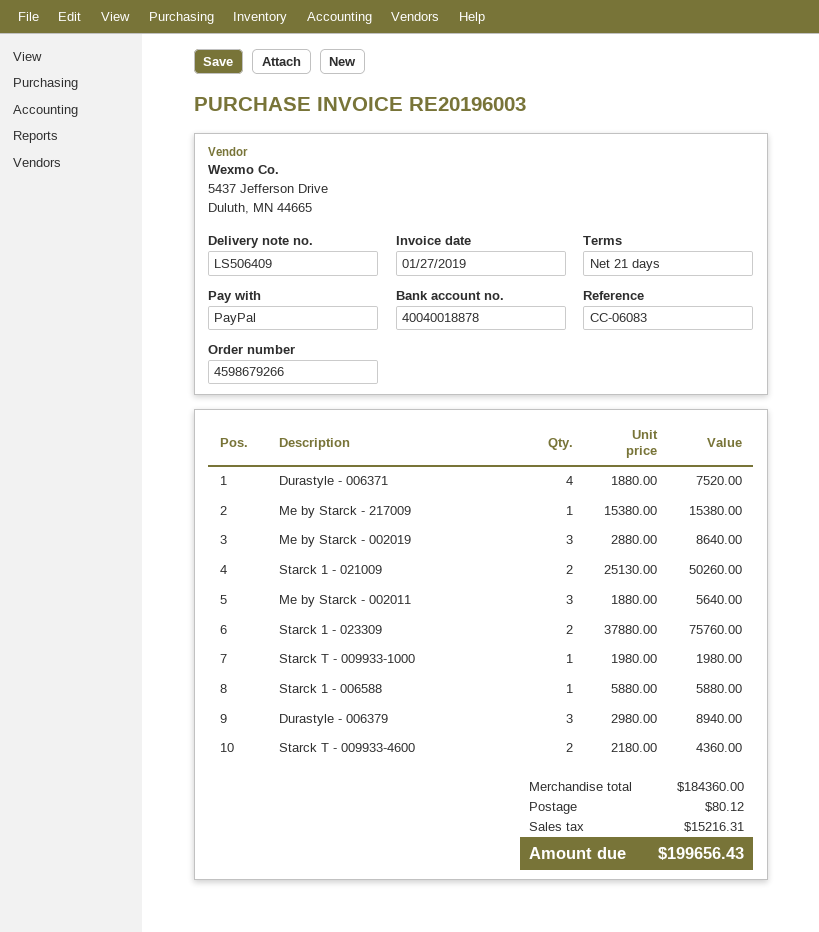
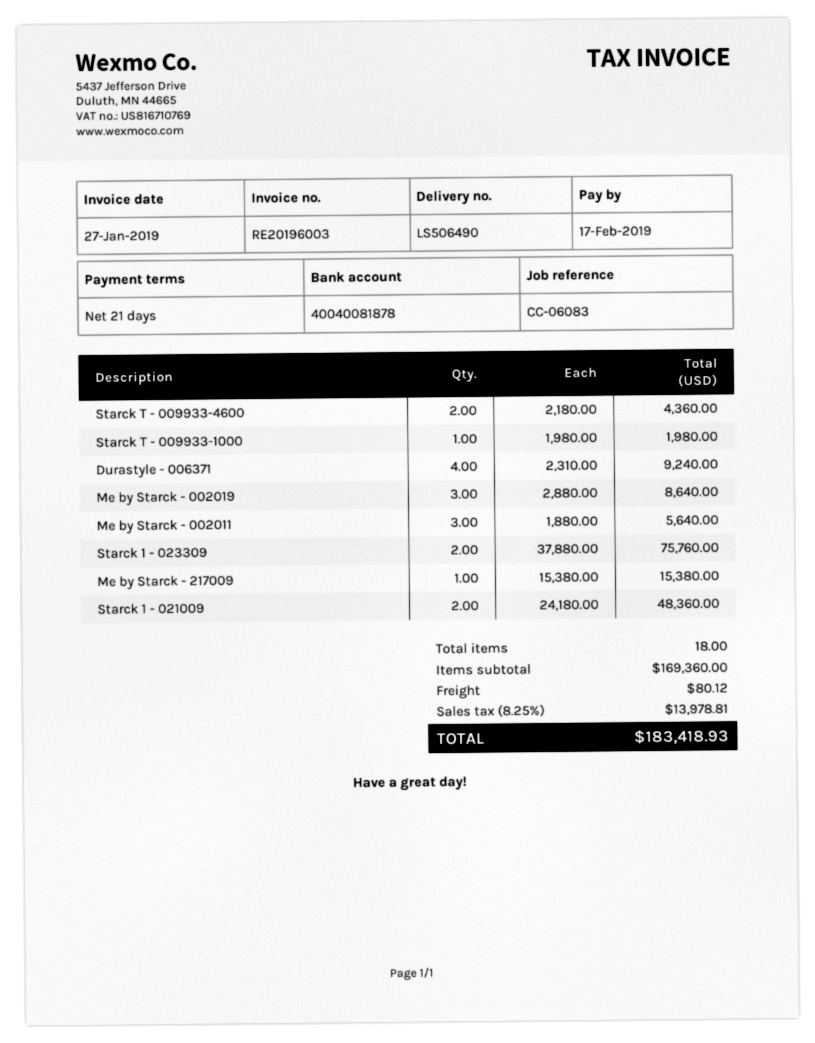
delivery note number: LS506409 -> LS506490
bank account: 40040018878 -> 40040081878
Durastyle - 006371: 4 x 1880.00 = 7520.00 -> 4 x 2310.00 = 9240.00
Starck 1 - 021009: 2 x 25130.00 = 50260.00 -> 2 x 24180.00 = 48360.00
Starck 1 - 006588: 1 x 5880.00 = 5880.00 -> none
Durastyle - 006379: 3 x 2980.00 = 8940.00 -> none
subtotal: 184360.00 -> 169360.00
tax: 15216.31 -> 13978.81
total: 199656.43 -> 183418.93

